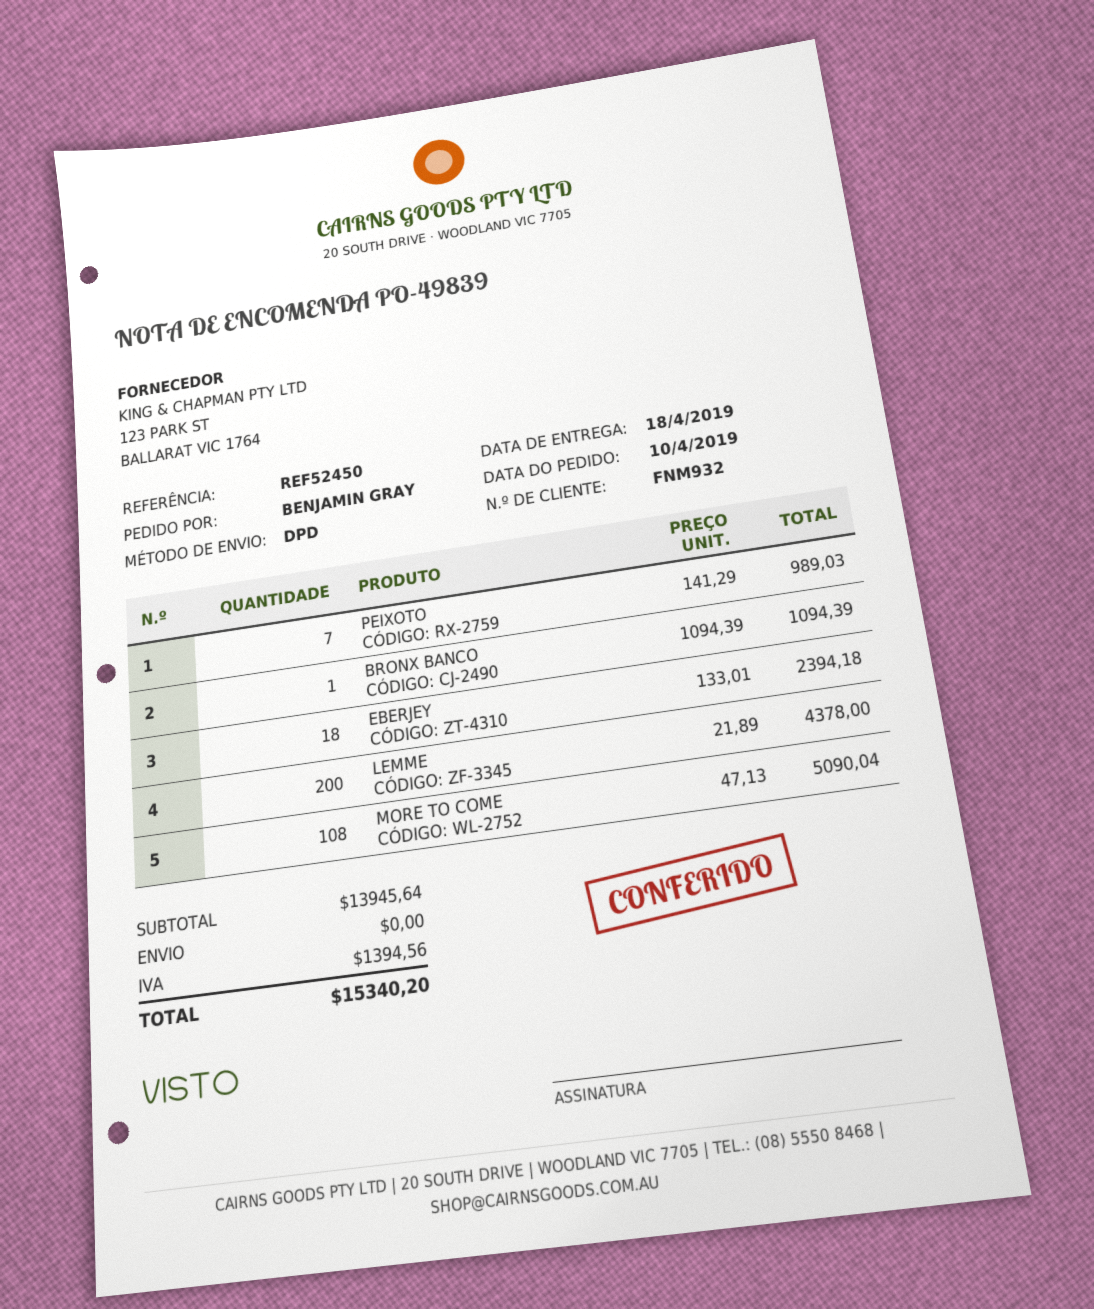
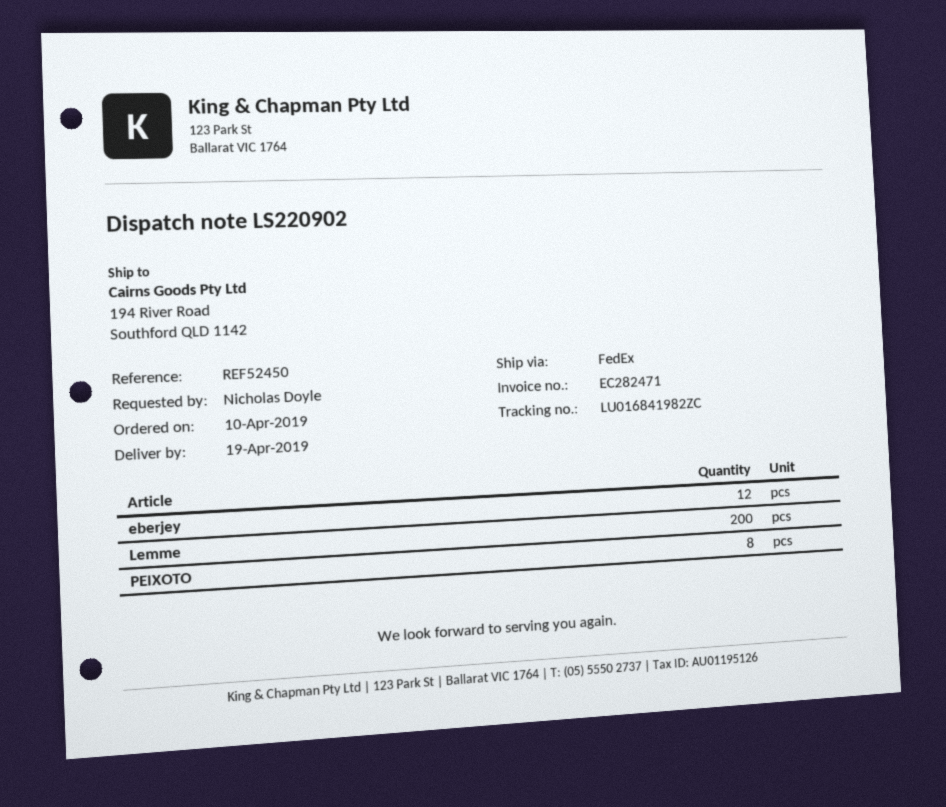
delivery date: 2019-04-18 -> 2019-04-19
ordered by: BENJAMIN GRAY -> Nicholas Doyle
shipping method: DPD -> FedEx
PEIXOTO: 7 -> 8
BRONX BANCO: 1 -> none
EBERJEY: 18 -> 12
MORE TO COME: 108 -> none

